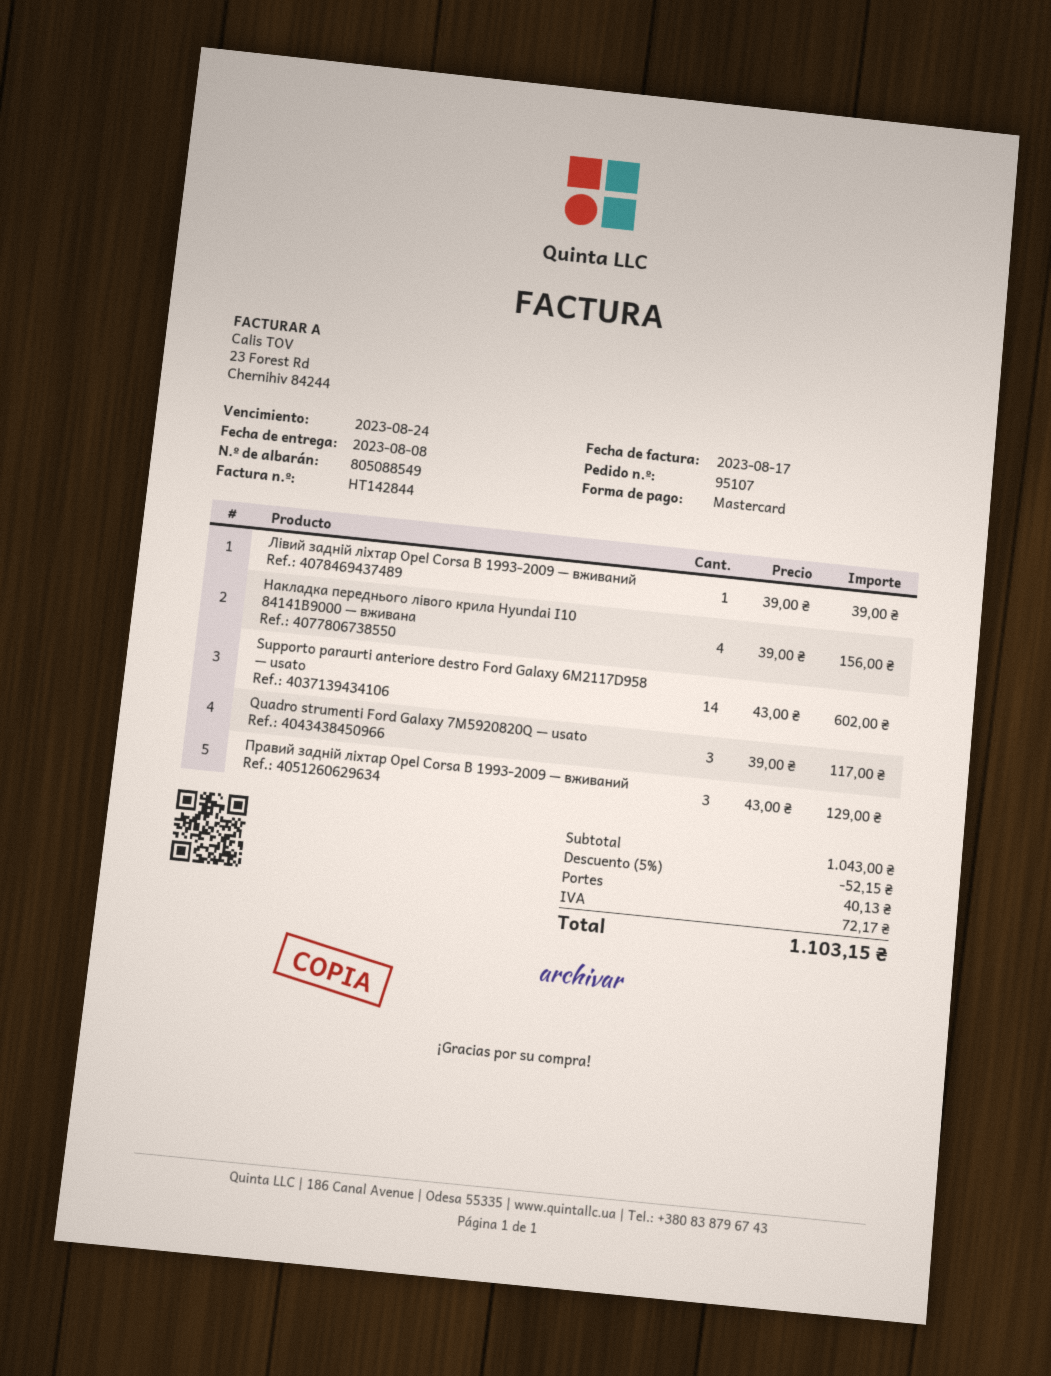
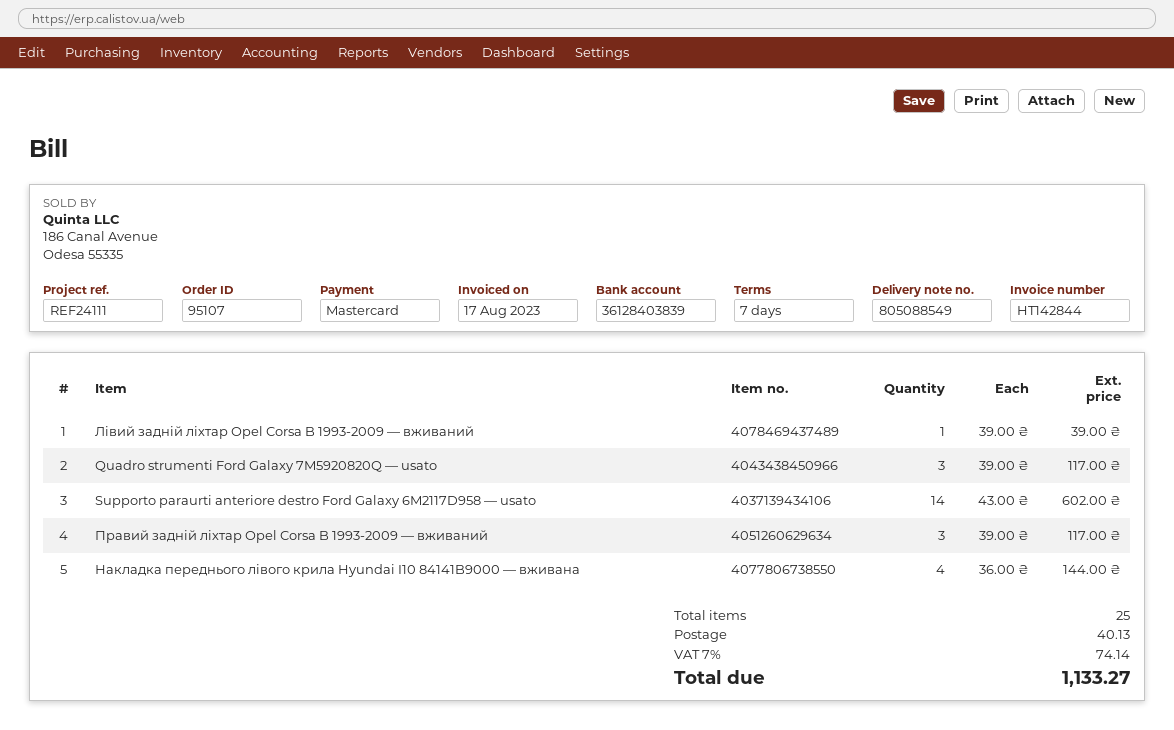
Накладка переднього лівого крила Hyundai I10 84141B9000 — вживана: 4 x 39.00 = 156.00 -> 4 x 36.00 = 144.00
Правий задній ліхтар Opel Corsa B 1993-2009 — вживаний: 3 x 43.00 = 129.00 -> 3 x 39.00 = 117.00
discount: 5% = 52.15 -> none
tax: 72.17 -> 74.14
total: 1103.15 -> 1133.27

